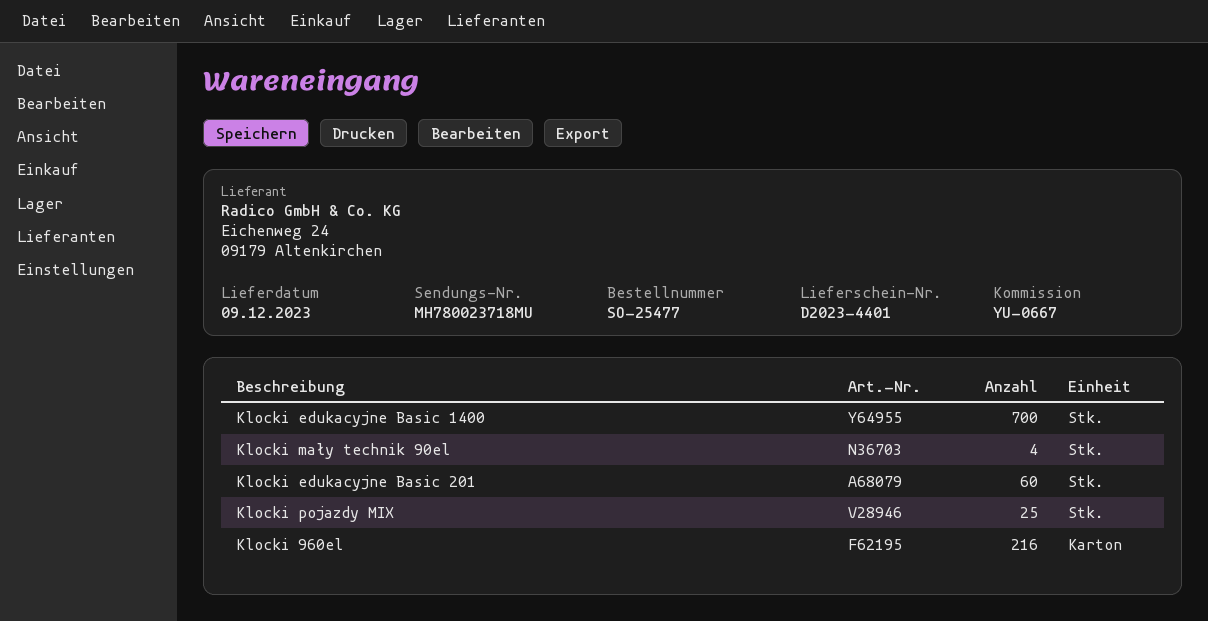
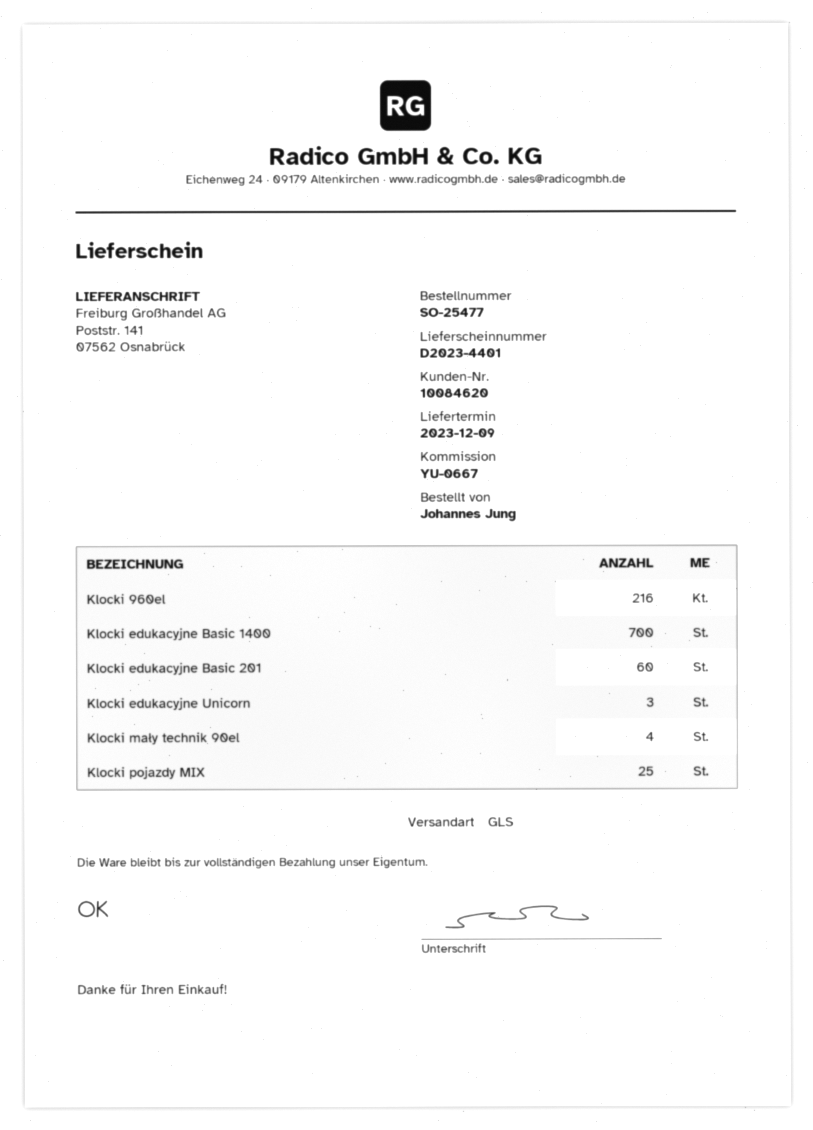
Klocki edukacyjne Unicorn: none -> 3

